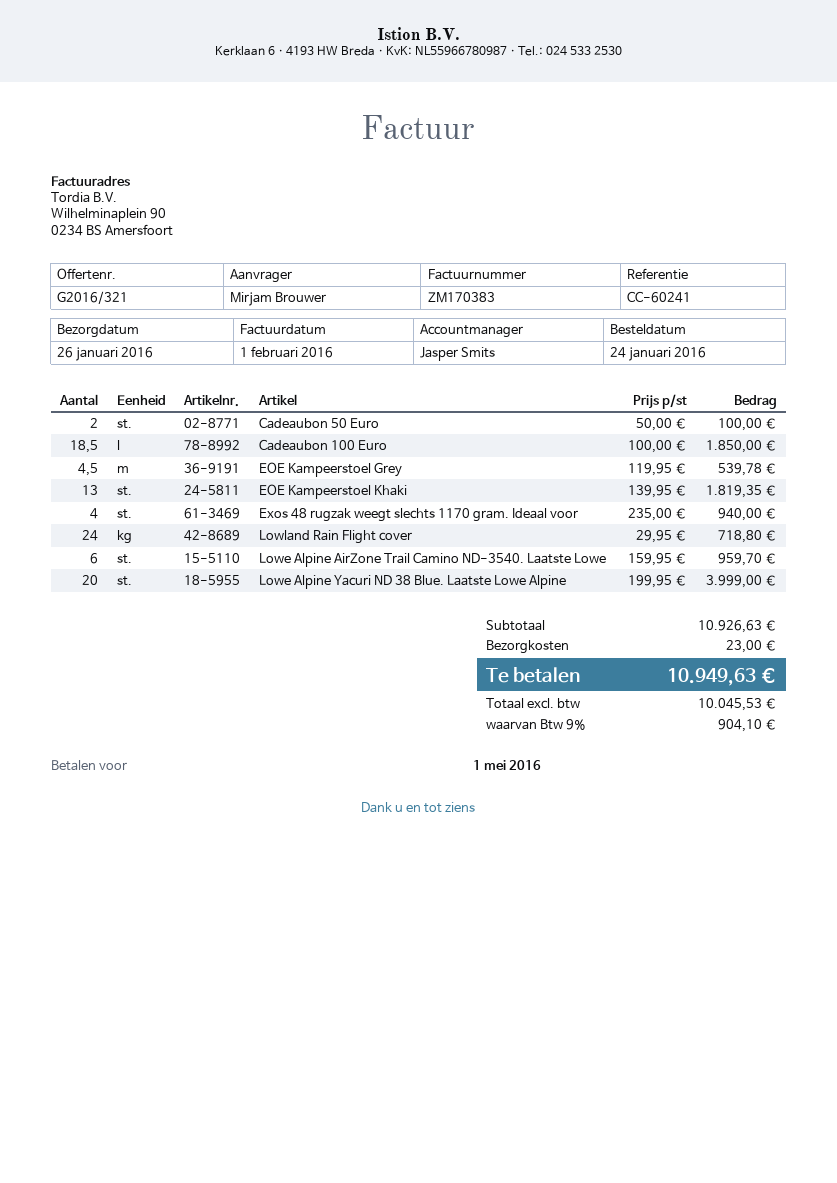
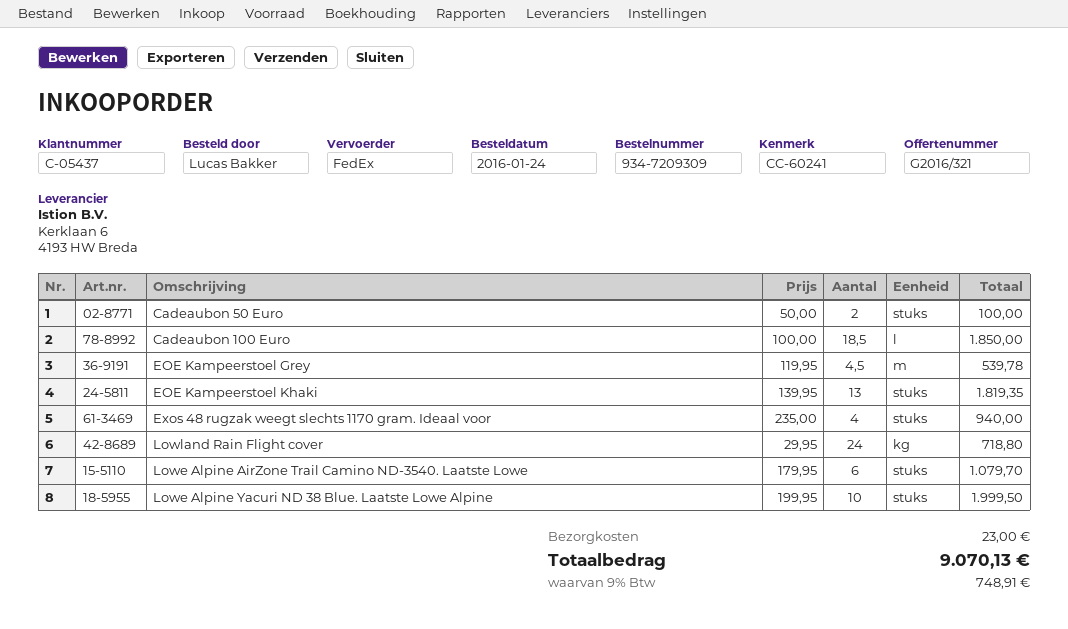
ordered by: Mirjam Brouwer -> Lucas Bakker
Lowe Alpine AirZone Trail Camino ND-3540. Laatste Lowe: 6 x 159.95 = 959.70 -> 6 x 179.95 = 1079.70
Lowe Alpine Yacuri ND 38 Blue. Laatste Lowe Alpine: 20 x 199.95 = 3999.00 -> 10 x 199.95 = 1999.50
tax: 9% = 904.10 -> 9% = 748.91
total: 10949.63 -> 9070.13

